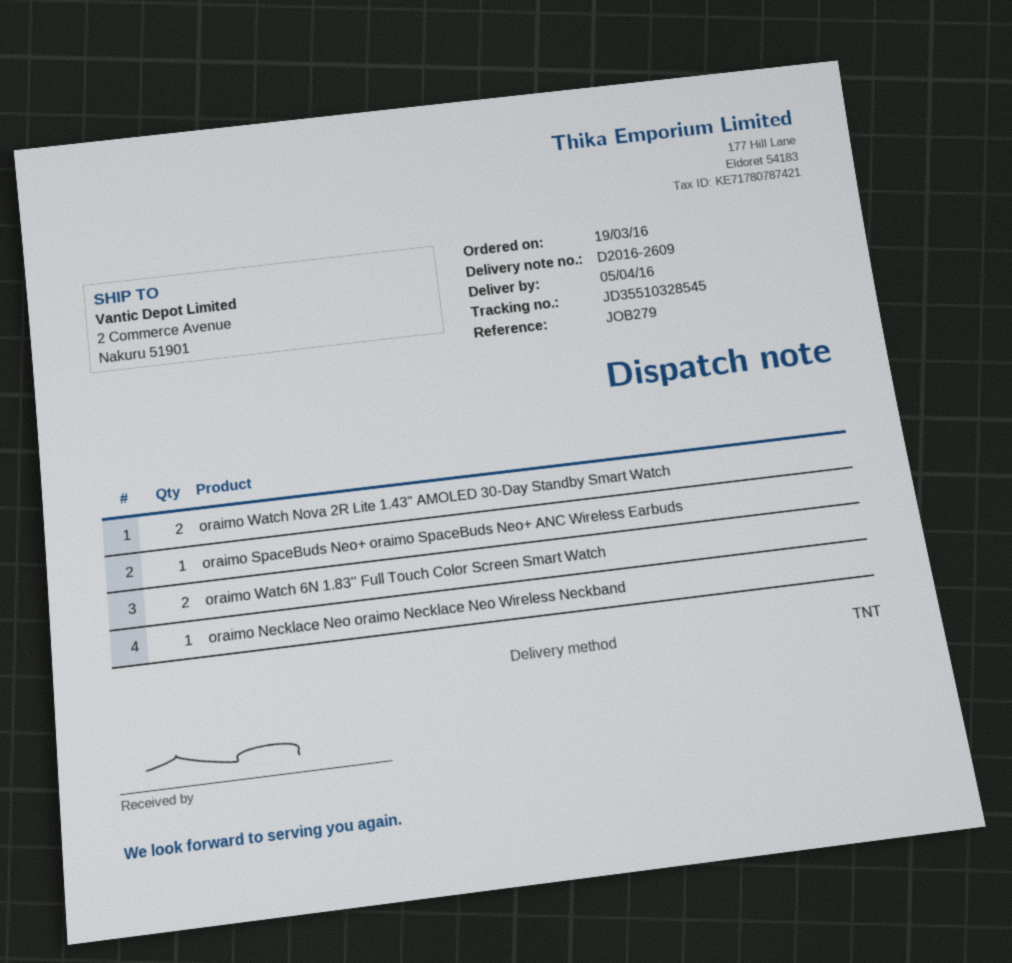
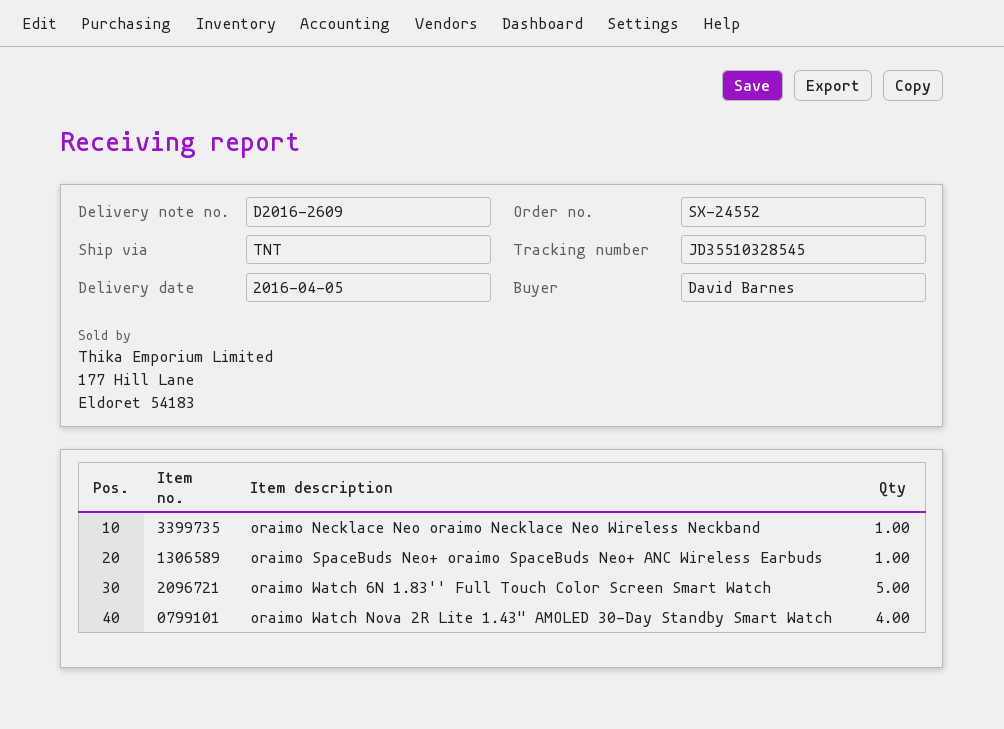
oraimo Watch Nova 2R Lite 1.43" AMOLED 30-Day Standby Smart Watch: 2 -> 4
oraimo Watch 6N 1.83'' Full Touch Color Screen Smart Watch: 2 -> 5

